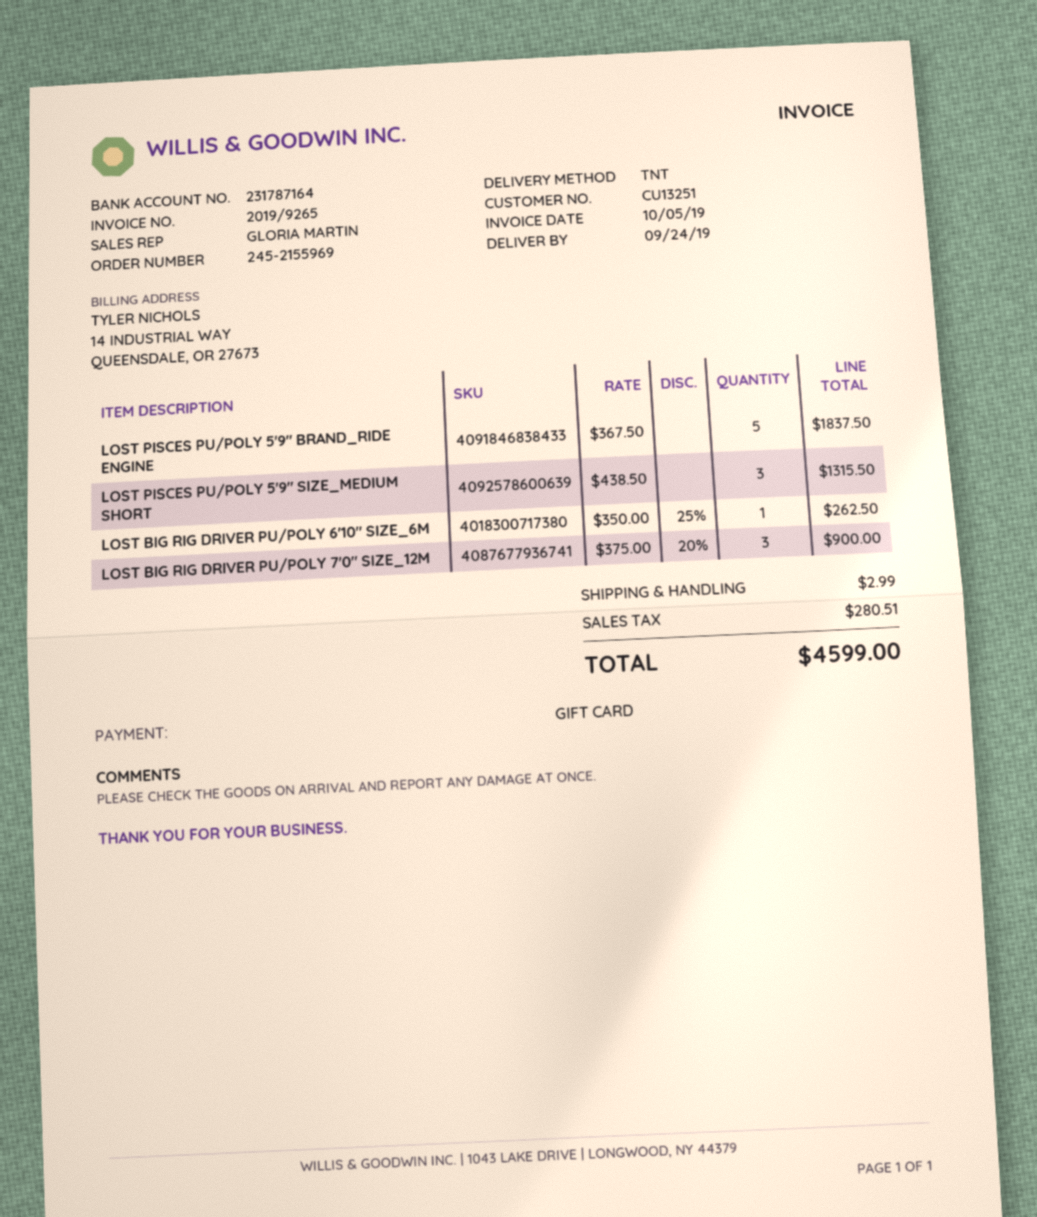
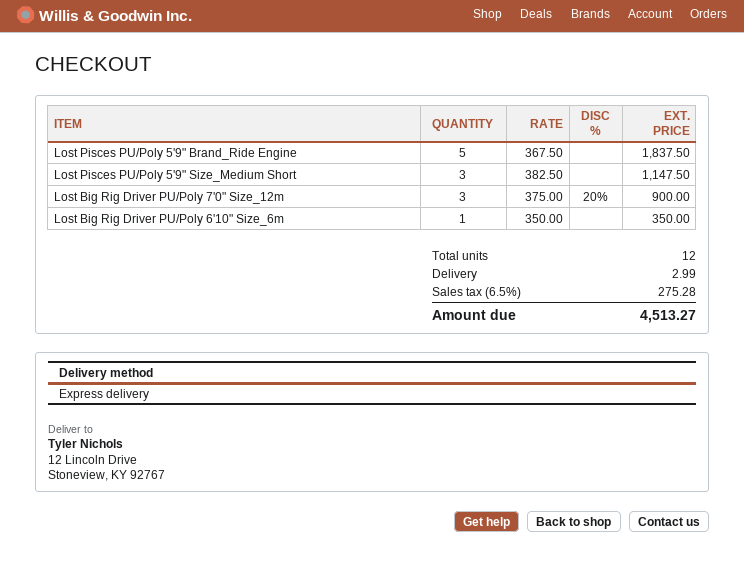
shipping method: TNT -> express
LOST PISCES PU/POLY 5'9" SIZE_MEDIUM SHORT: 3 x 438.50 = 1315.50 -> 3 x 382.50 = 1147.50
LOST BIG RIG DRIVER PU/POLY 6'10" SIZE_6M: 1 x 350.00 - 25% = 262.50 -> 1 x 350.00 = 350.00
tax: 280.51 -> 275.28
total: 4599.00 -> 4513.27

